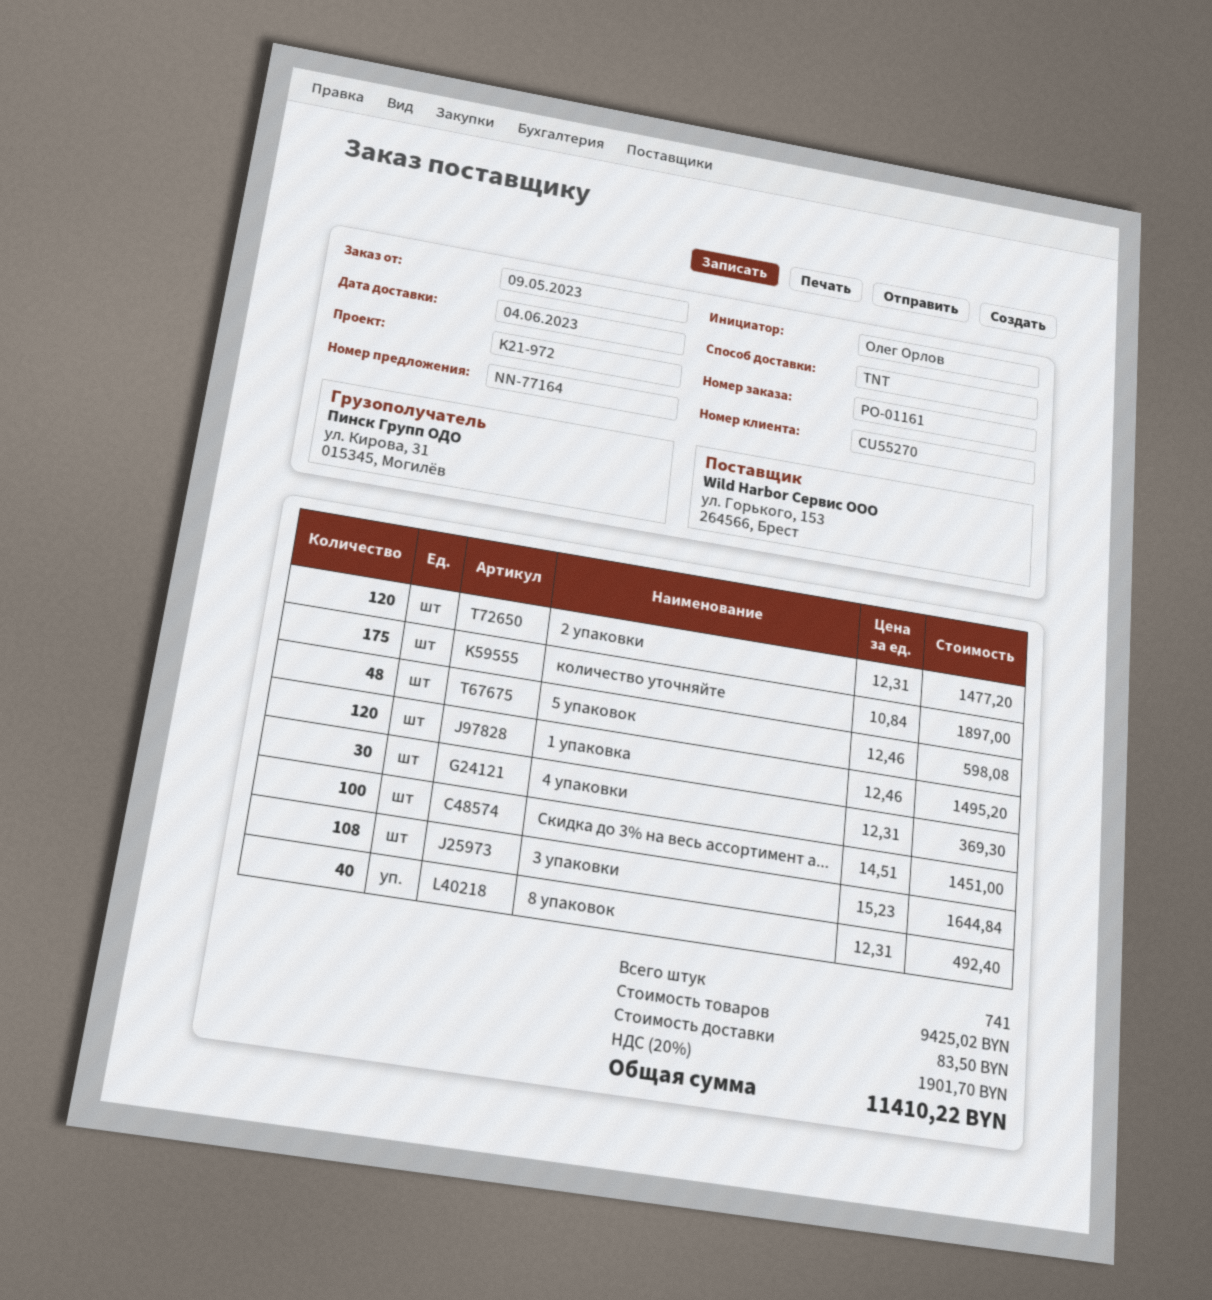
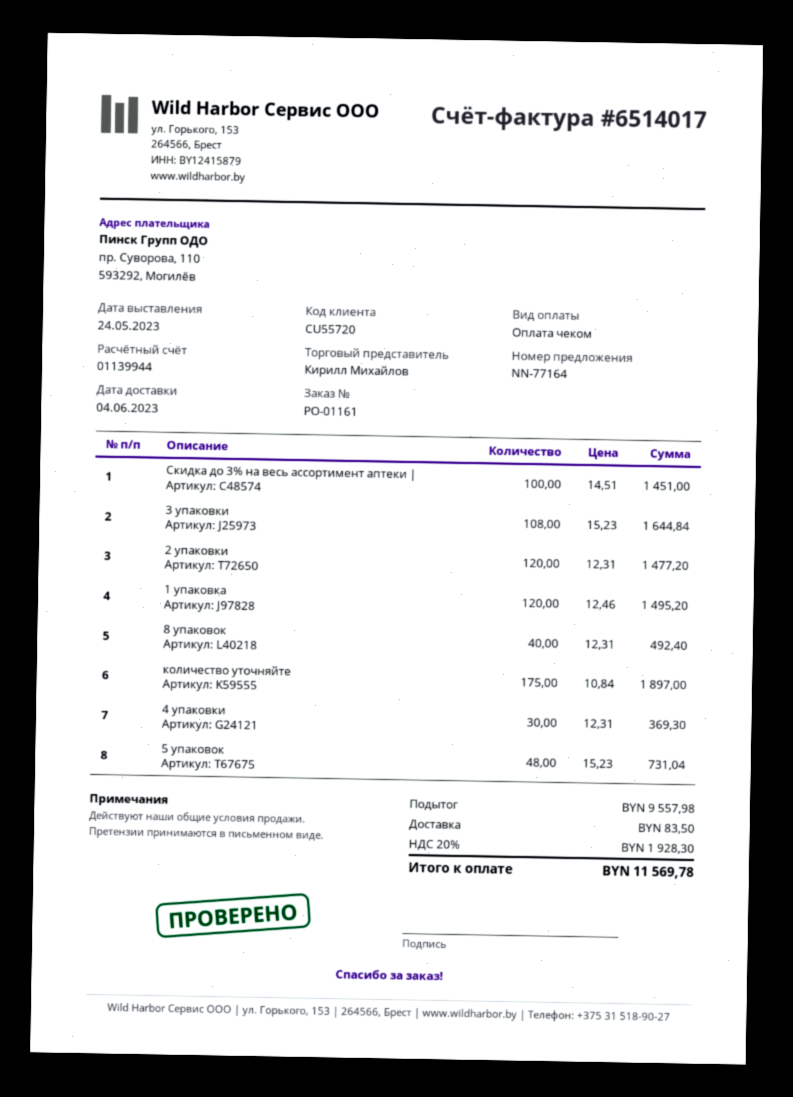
customer number: CU55270 -> CU55720
5 упаковок: 48 x 12.46 = 598.08 -> 48 x 15.23 = 731.04
subtotal: 9425.02 -> 9557.98
tax: 20% = 1901.70 -> 20% = 1928.30
total: 11410.22 -> 11569.78

